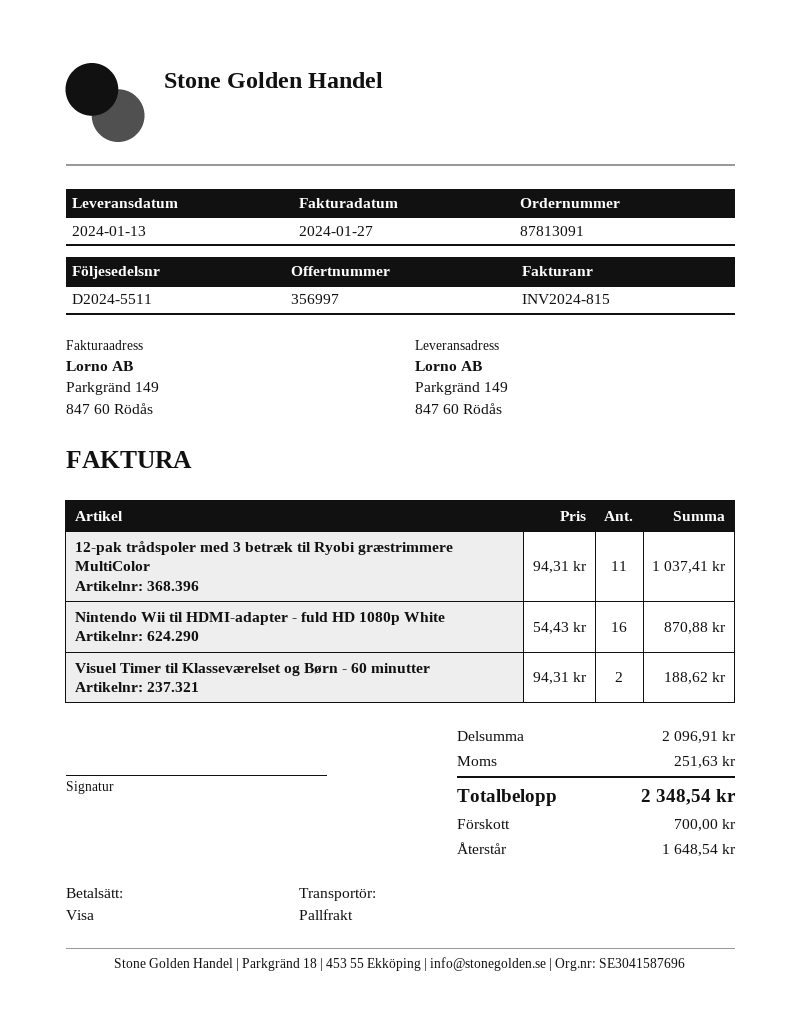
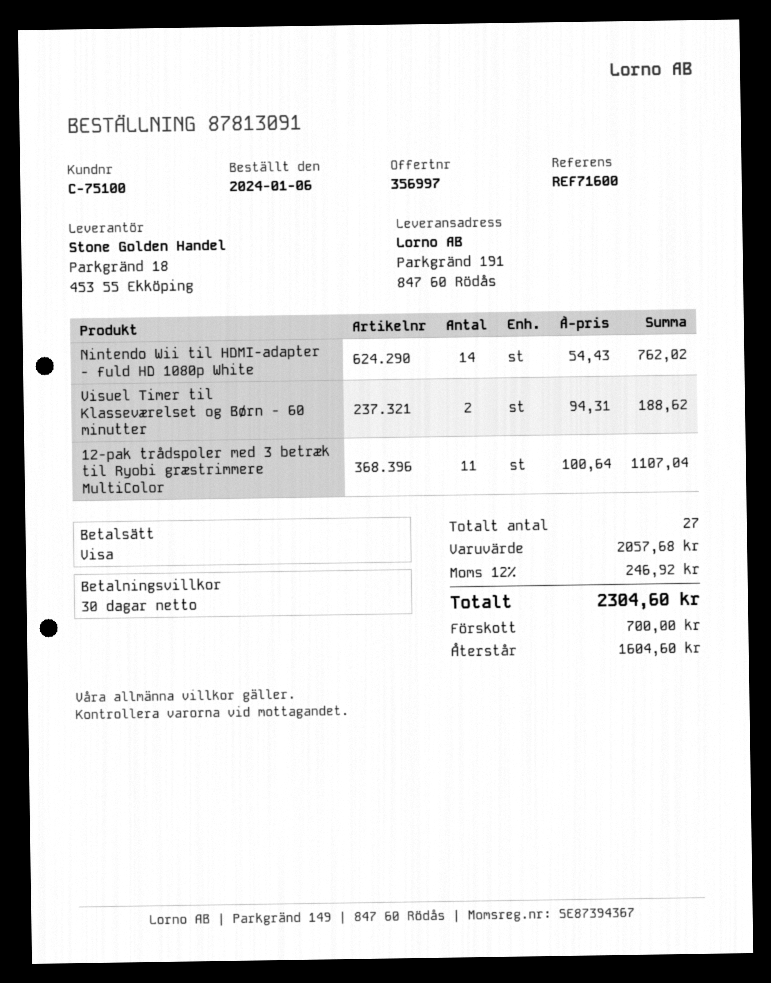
ship to: Parkgränd 149, 847 60 Rödås -> Parkgränd 191, 847 60 Rödås
12-pak trådspoler med 3 betræk til Ryobi græstrimmere MultiColor: 11 x 94.31 = 1037.41 -> 11 x 100.64 = 1107.04
Nintendo Wii til HDMI-adapter - fuld HD 1080p White: 16 x 54.43 = 870.88 -> 14 x 54.43 = 762.02
subtotal: 2096.91 -> 2057.68
tax: 251.63 -> 246.92
total: 2348.54 -> 2304.60
balance: 1648.54 -> 1604.60

